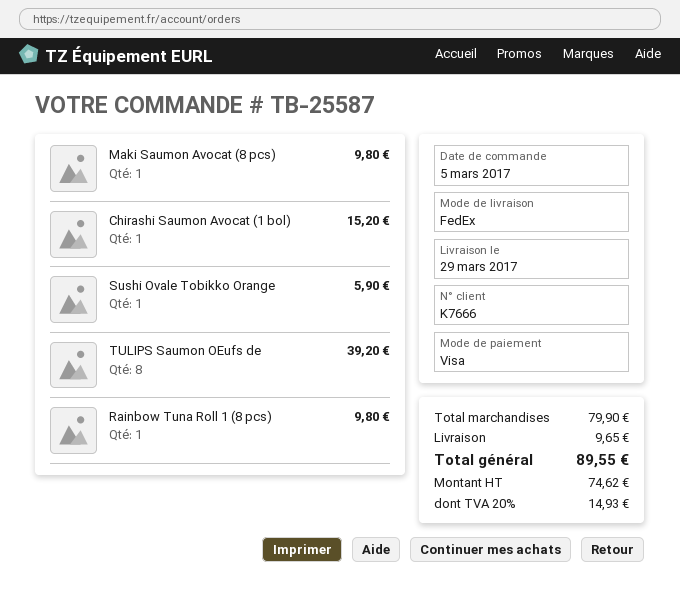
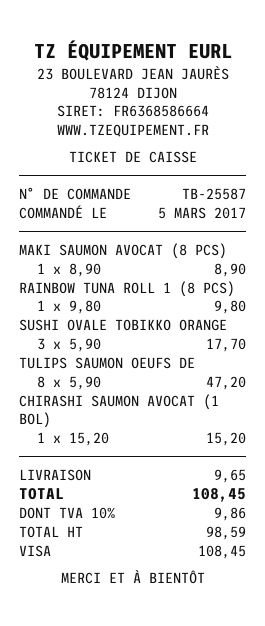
Maki Saumon Avocat (8 pcs): 1 for 9.80 -> 1 for 8.90
Sushi Ovale Tobikko Orange: 1 for 5.90 -> 3 for 17.70
TULIPS Saumon OEufs de: 8 for 39.20 -> 8 for 47.20
net: 74.62 -> 98.59
tax: 20% = 14.93 -> 10% = 9.86
total: 89.55 -> 108.45

